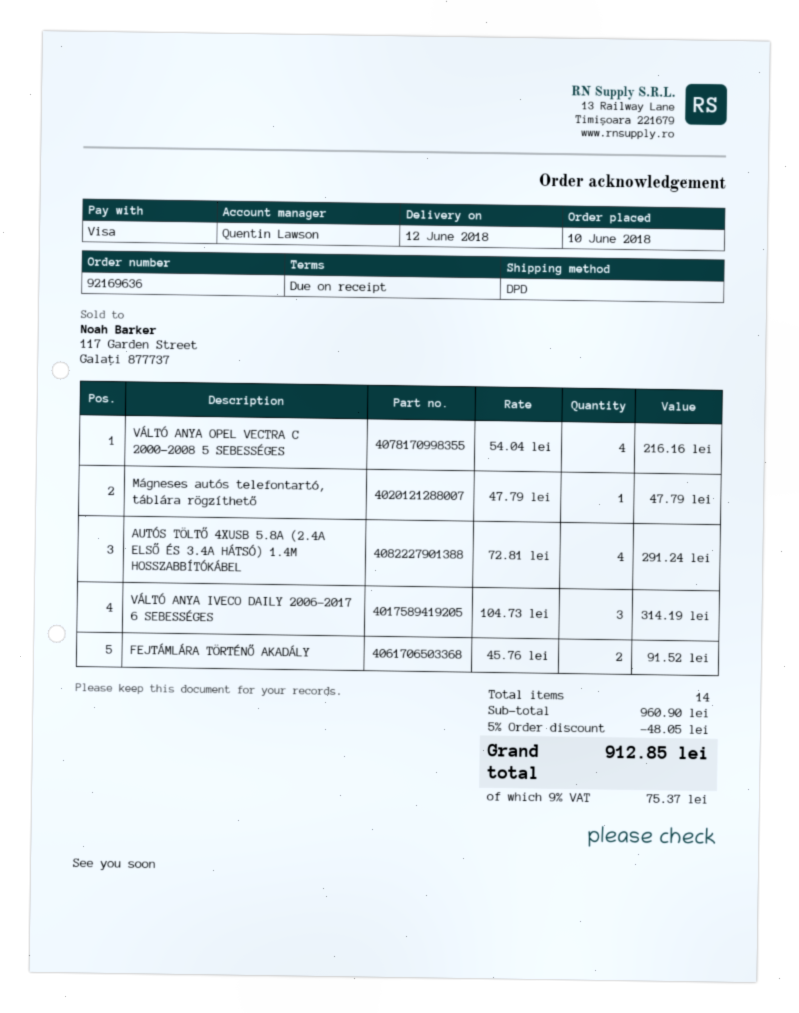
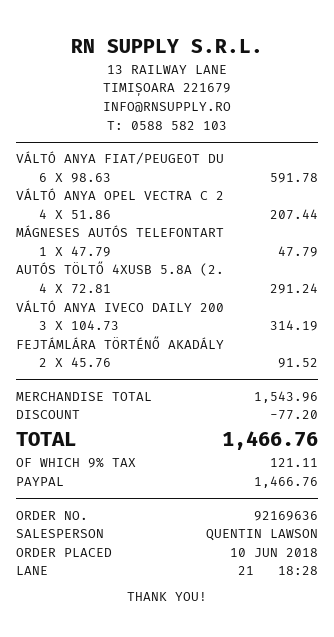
payment method: Visa -> PayPal
VÁLTÓ ANYA OPEL VECTRA C 2000-2008 5 SEBESSÉGES: 4 x 54.04 = 216.16 -> 4 x 51.86 = 207.44
VÁLTÓ ANYA FIAT/PEUGEOT DU: none -> 6 x 98.63 = 591.78
subtotal: 960.90 -> 1543.96
discount: 48.05 -> 77.20
tax: 9% = 75.37 -> 9% = 121.11
total: 912.85 -> 1466.76

